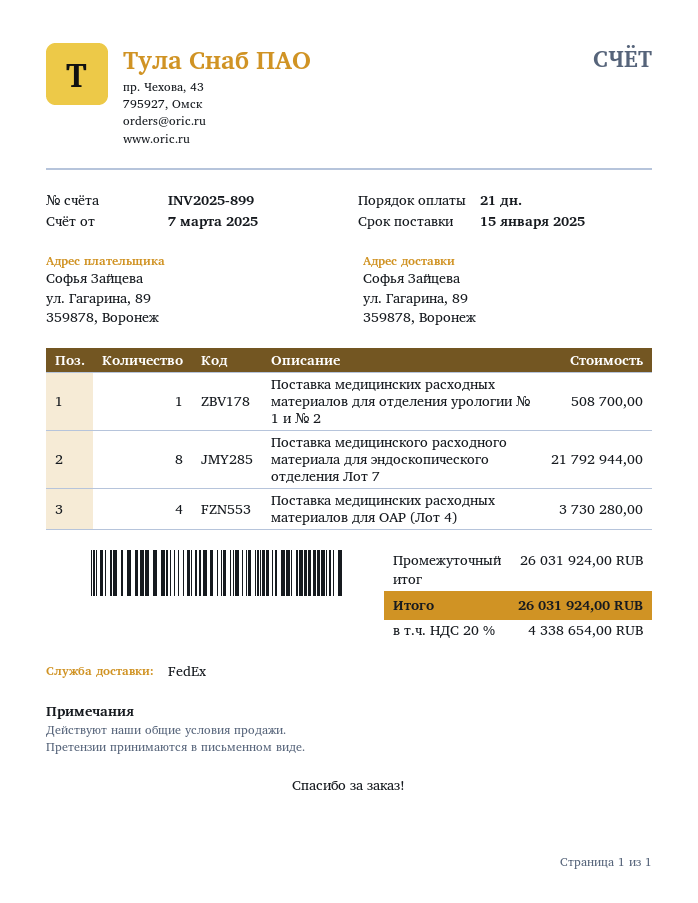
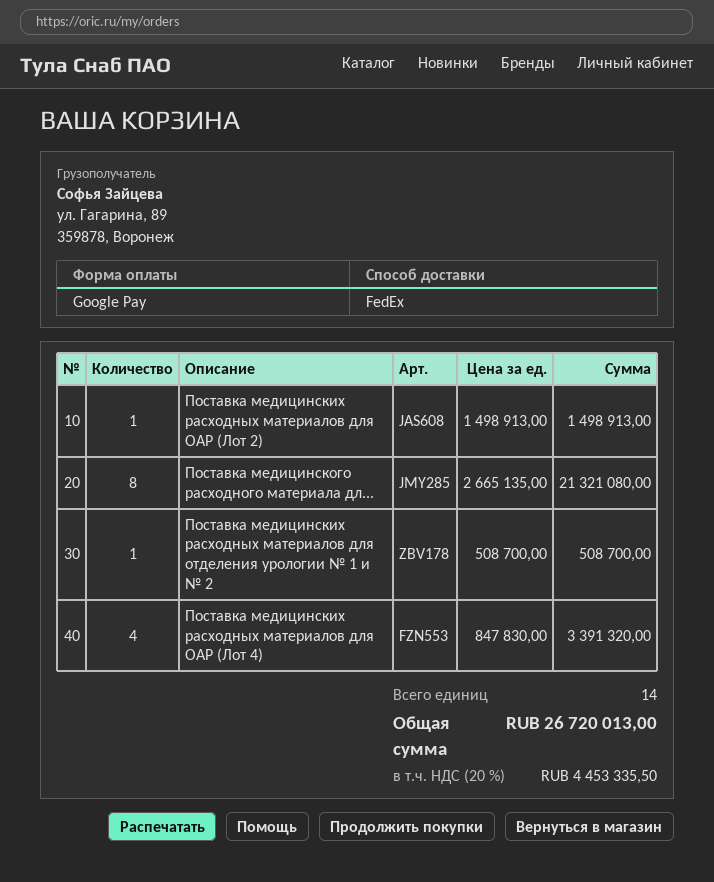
Поставка медицинского расходного материала для эндоскопического отделения Лот 7: 8 for 21792944.00 -> 8 for 21321080.00
Поставка медицинских расходных материалов для ОАР (Лот 4): 4 for 3730280.00 -> 4 for 3391320.00
Поставка медицинских расходных материалов для ОАР (Лот 2): none -> 1 for 1498913.00
tax: 20% = 4338654.00 -> 20% = 4453335.50
total: 26031924.00 -> 26720013.00

